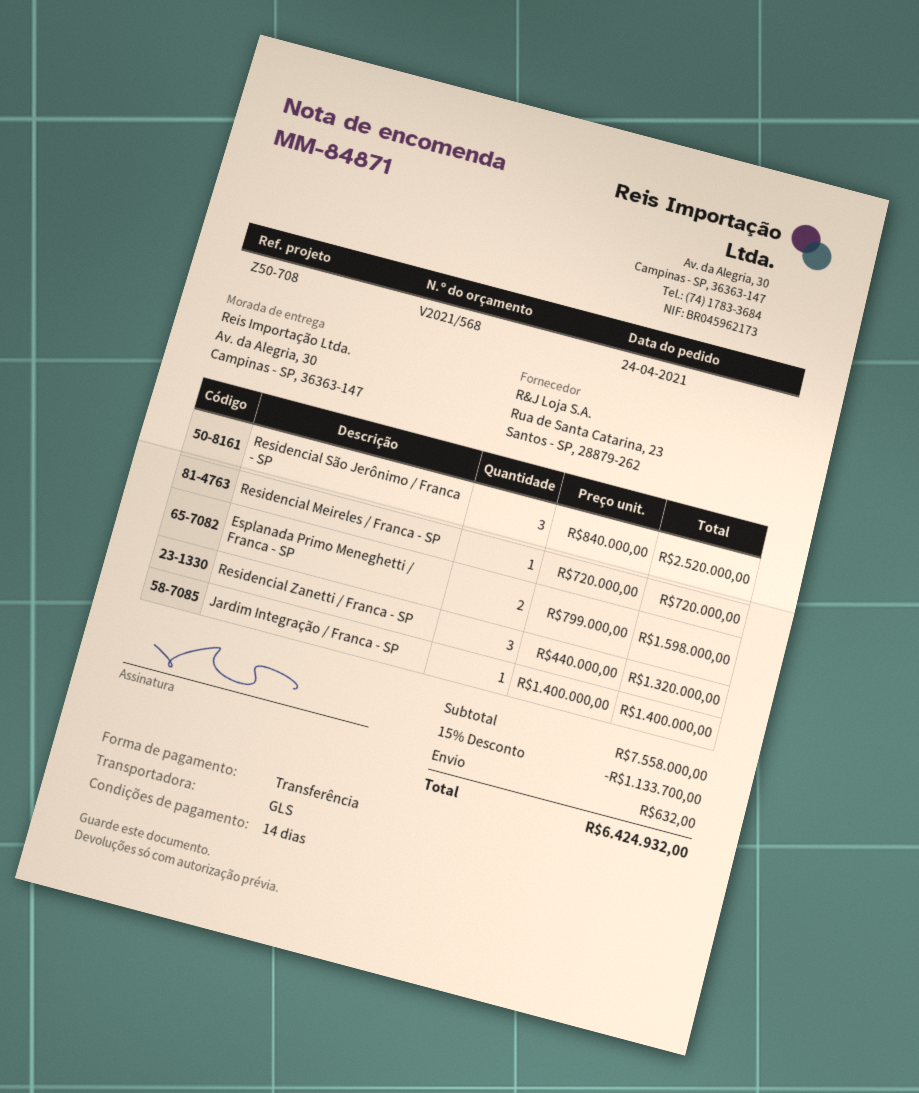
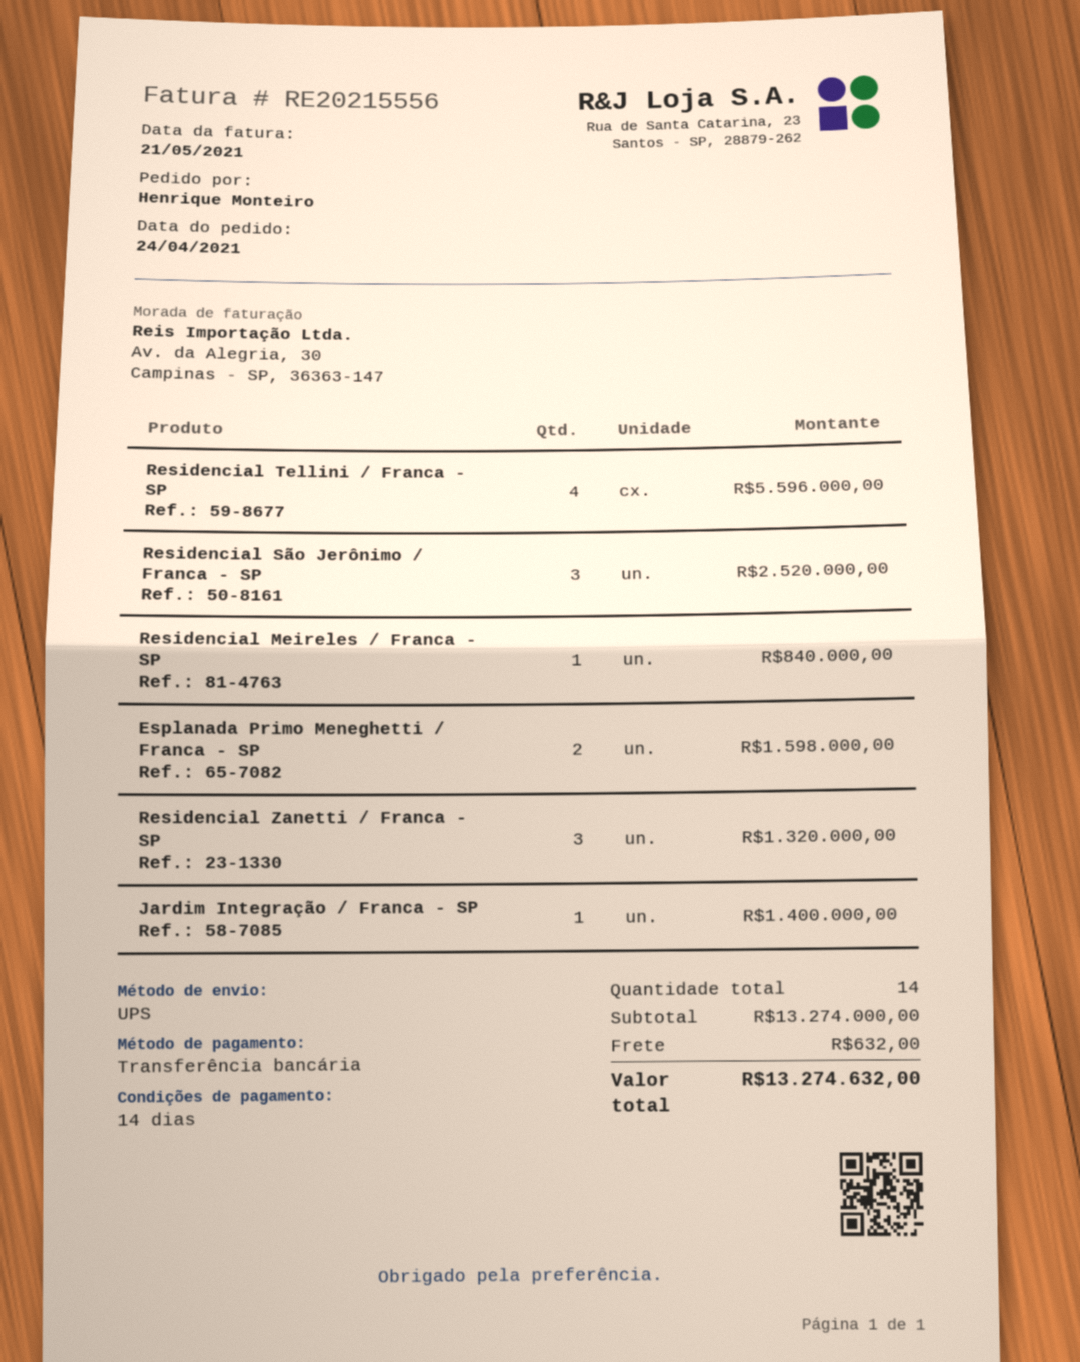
shipping method: GLS -> UPS
Residencial Meireles / Franca - SP: 1 for 720000.00 -> 1 for 840000.00
Residencial Tellini / Franca - SP: none -> 4 for 5596000.00
subtotal: 7558000.00 -> 13274000.00
discount: 15% = 1133700.00 -> none
total: 6424932.00 -> 13274632.00

